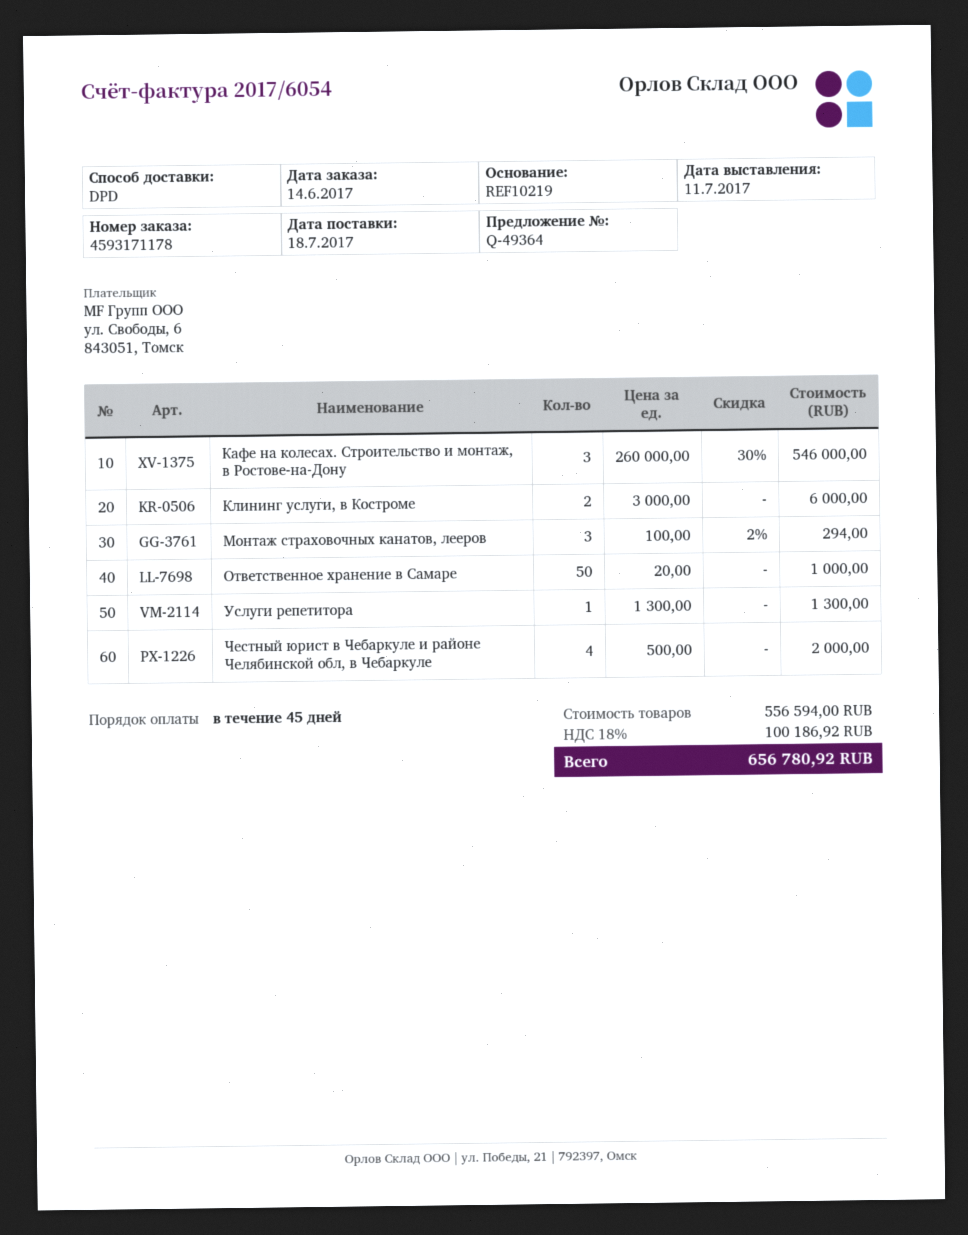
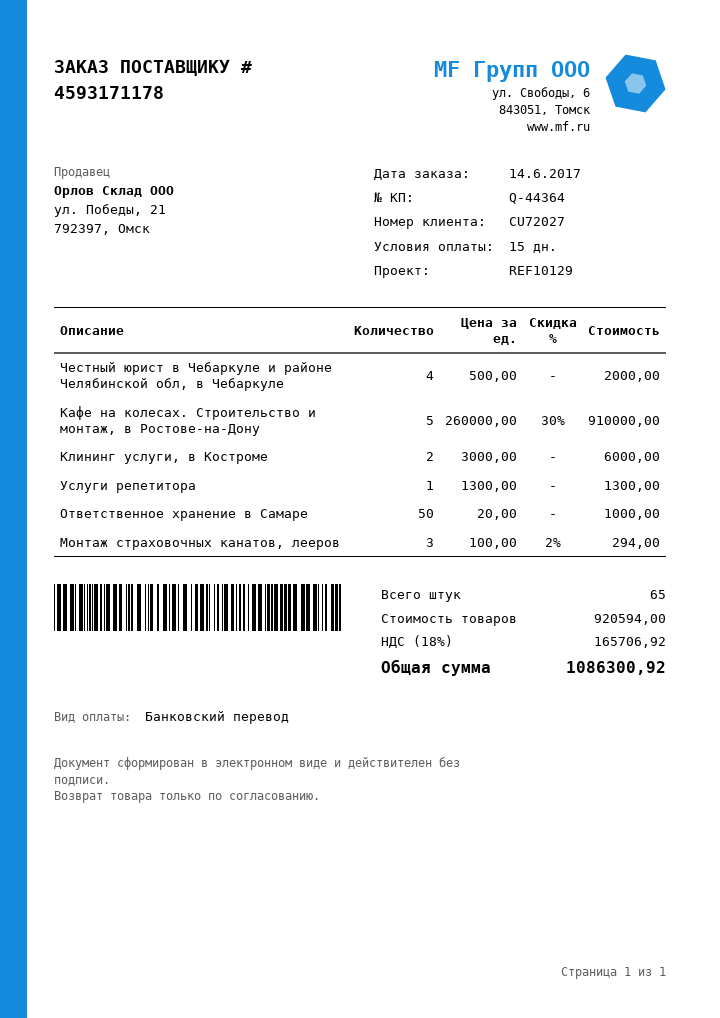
quote number: Q-49364 -> Q-44364
payment terms: 45 days -> 15 days
reference: REF10219 -> REF10129
Кафе на колесах. Строительство и монтаж, в Ростове-на-Дону: 3 x 260000.00 - 30% = 546000.00 -> 5 x 260000.00 - 30% = 910000.00
subtotal: 556594.00 -> 920594.00
tax: 18% = 100186.92 -> 18% = 165706.92
total: 656780.92 -> 1086300.92

